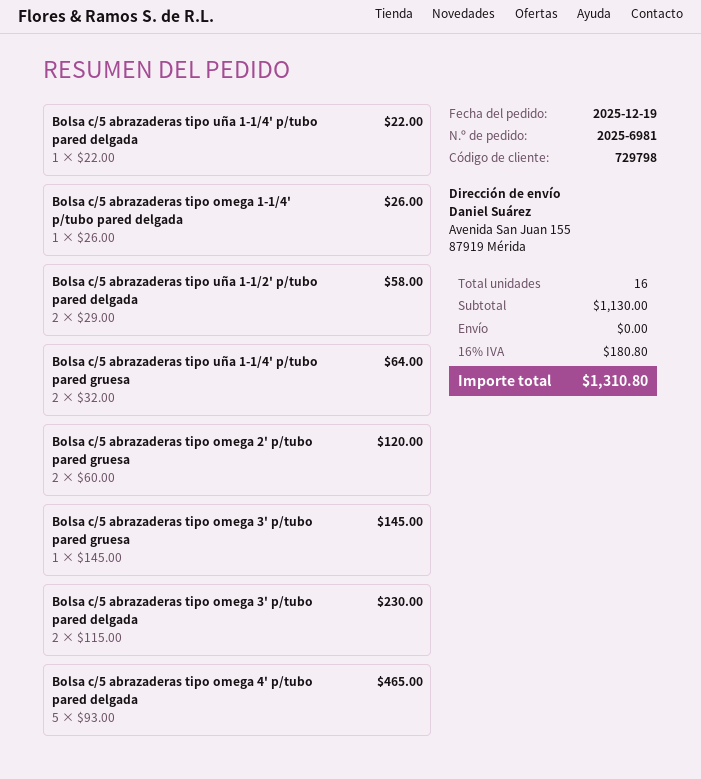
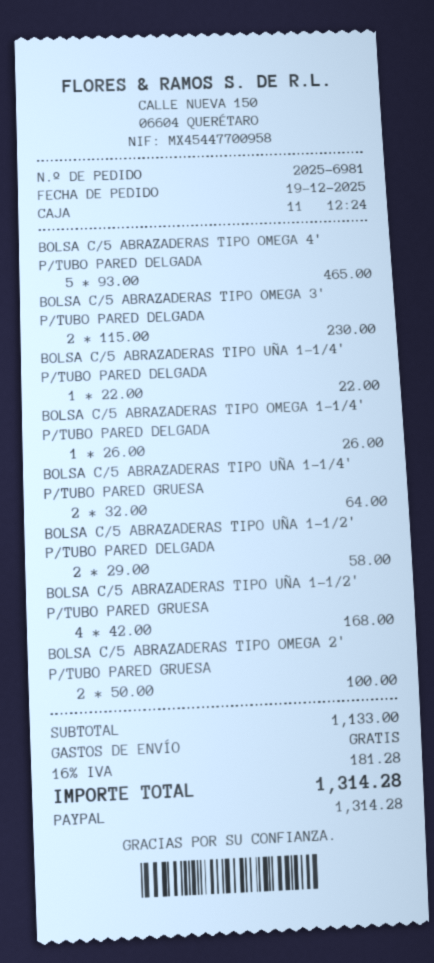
Bolsa c/5 abrazaderas tipo omega 2' p/tubo pared gruesa: 2 x 60.00 = 120.00 -> 2 x 50.00 = 100.00
Bolsa c/5 abrazaderas tipo omega 3' p/tubo pared gruesa: 1 x 145.00 = 145.00 -> none
BOLSA C/5 ABRAZADERAS TIPO UÑA 1-1/2' P/TUBO PARED GRUESA: none -> 4 x 42.00 = 168.00
subtotal: 1130.00 -> 1133.00
tax: 16% = 180.80 -> 16% = 181.28
total: 1310.80 -> 1314.28

